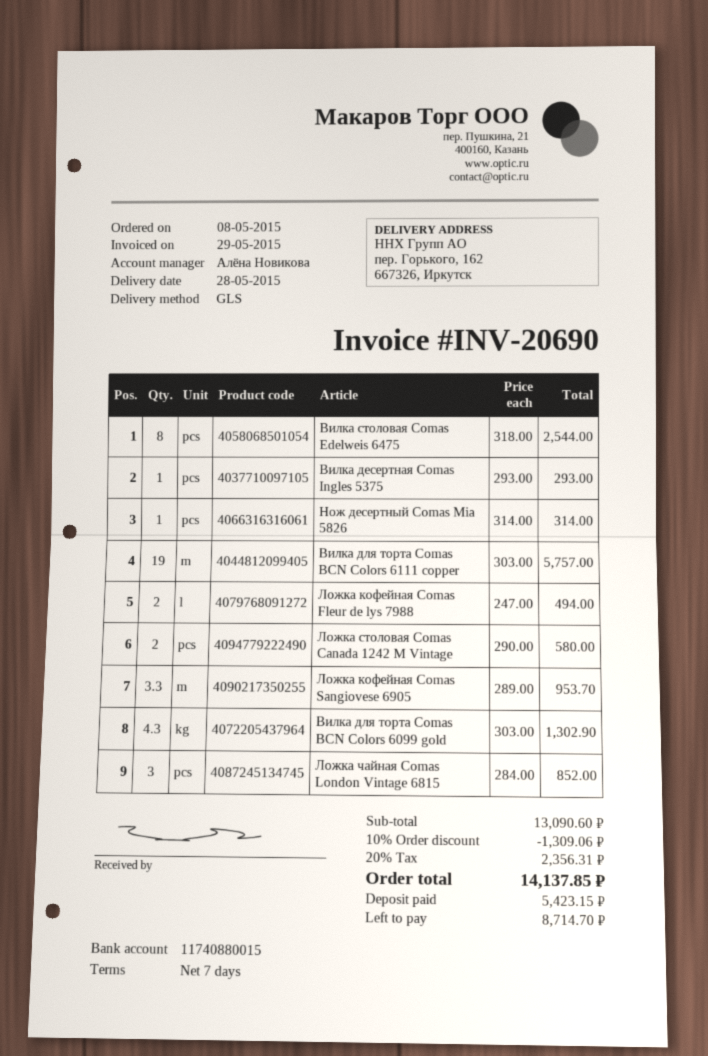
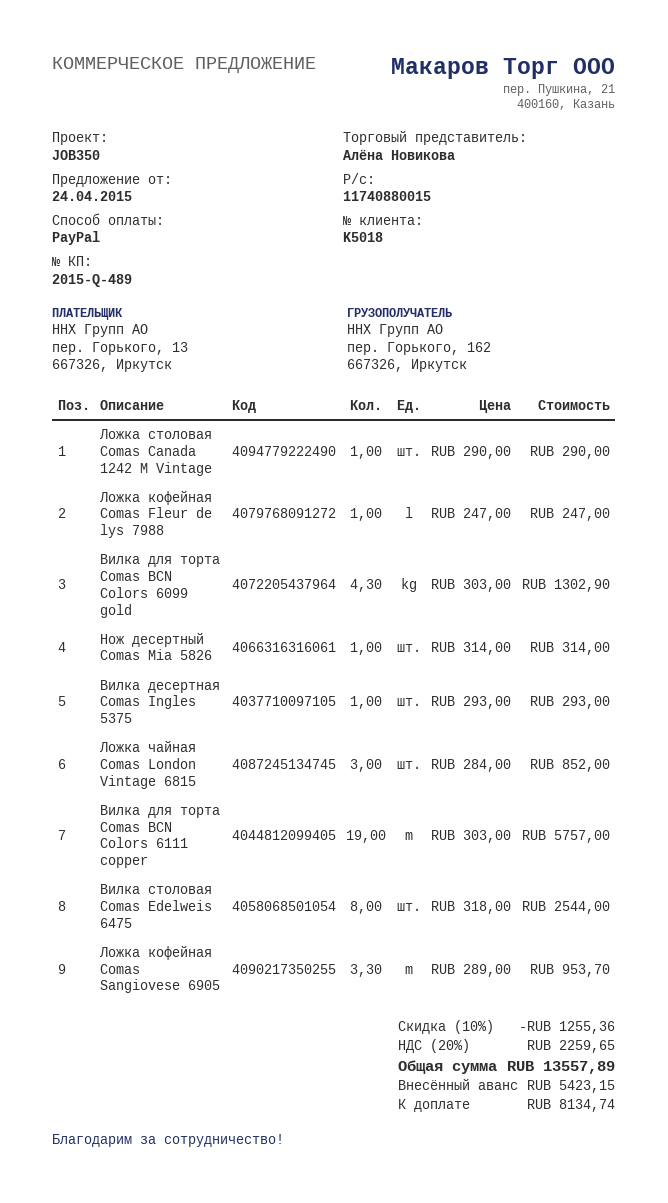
Ложка кофейная Comas Fleur de lys 7988: 2 x 247.00 = 494.00 -> 1 x 247.00 = 247.00
Ложка столовая Comas Canada 1242 M Vintage: 2 x 290.00 = 580.00 -> 1 x 290.00 = 290.00
discount: 10% = 1309.06 -> 10% = 1255.36
tax: 20% = 2356.31 -> 20% = 2259.65
total: 14137.85 -> 13557.89
balance: 8714.70 -> 8134.74

